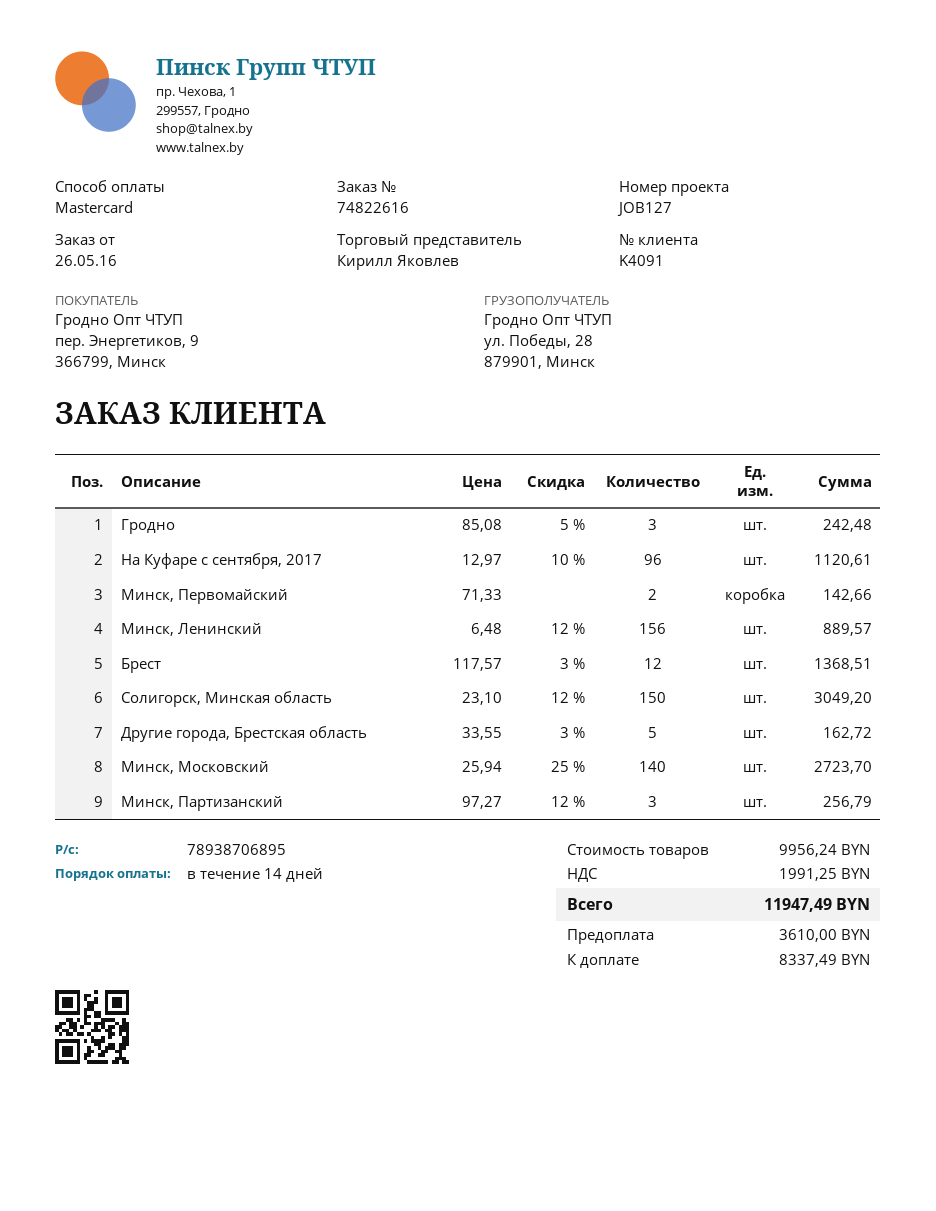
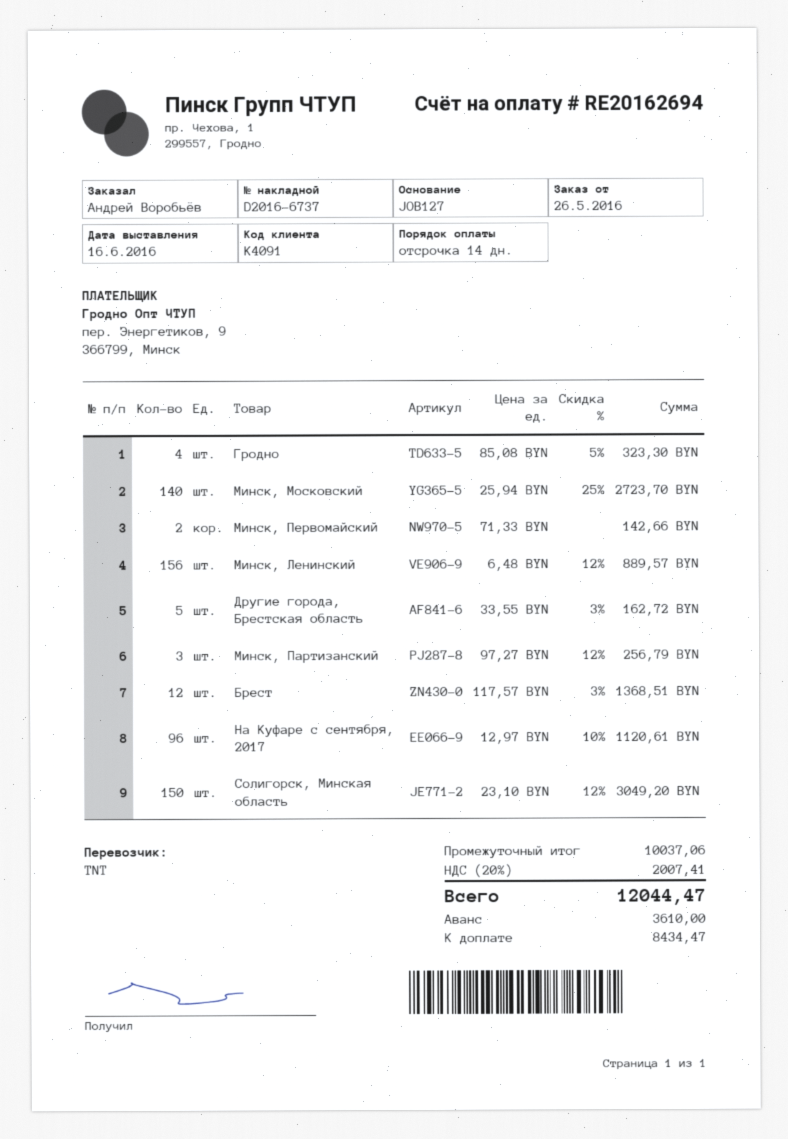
Гродно: 3 x 85.08 - 5% = 242.48 -> 4 x 85.08 - 5% = 323.30
subtotal: 9956.24 -> 10037.06
tax: 1991.25 -> 2007.41
total: 11947.49 -> 12044.47
balance: 8337.49 -> 8434.47

